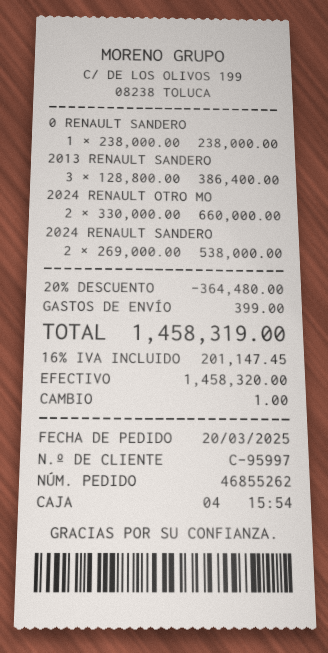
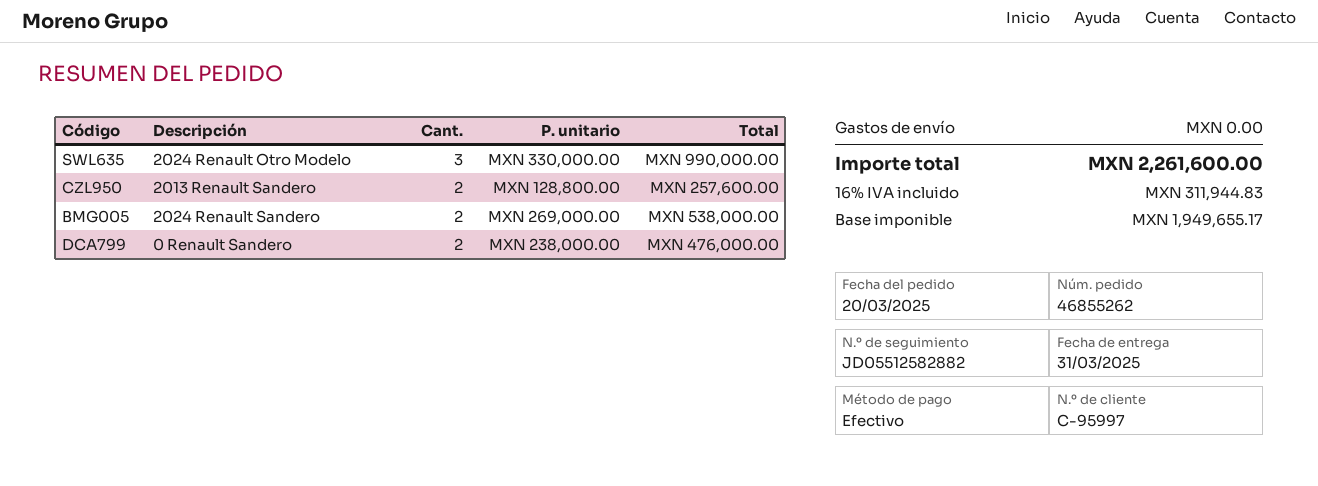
0 RENAULT SANDERO: 1 x 238000.00 = 238000.00 -> 2 x 238000.00 = 476000.00
2013 RENAULT SANDERO: 3 x 128800.00 = 386400.00 -> 2 x 128800.00 = 257600.00
2024 RENAULT OTRO MO: 2 x 330000.00 = 660000.00 -> 3 x 330000.00 = 990000.00
discount: 20% = 364480.00 -> none
shipping: 399.00 -> 0.00
tax: 16% = 201147.45 -> 16% = 311944.83
total: 1458319.00 -> 2261600.00

